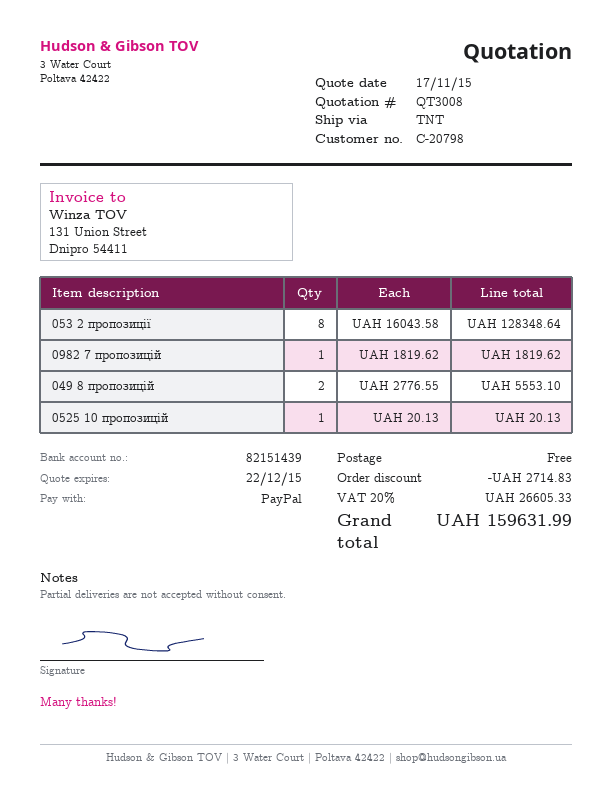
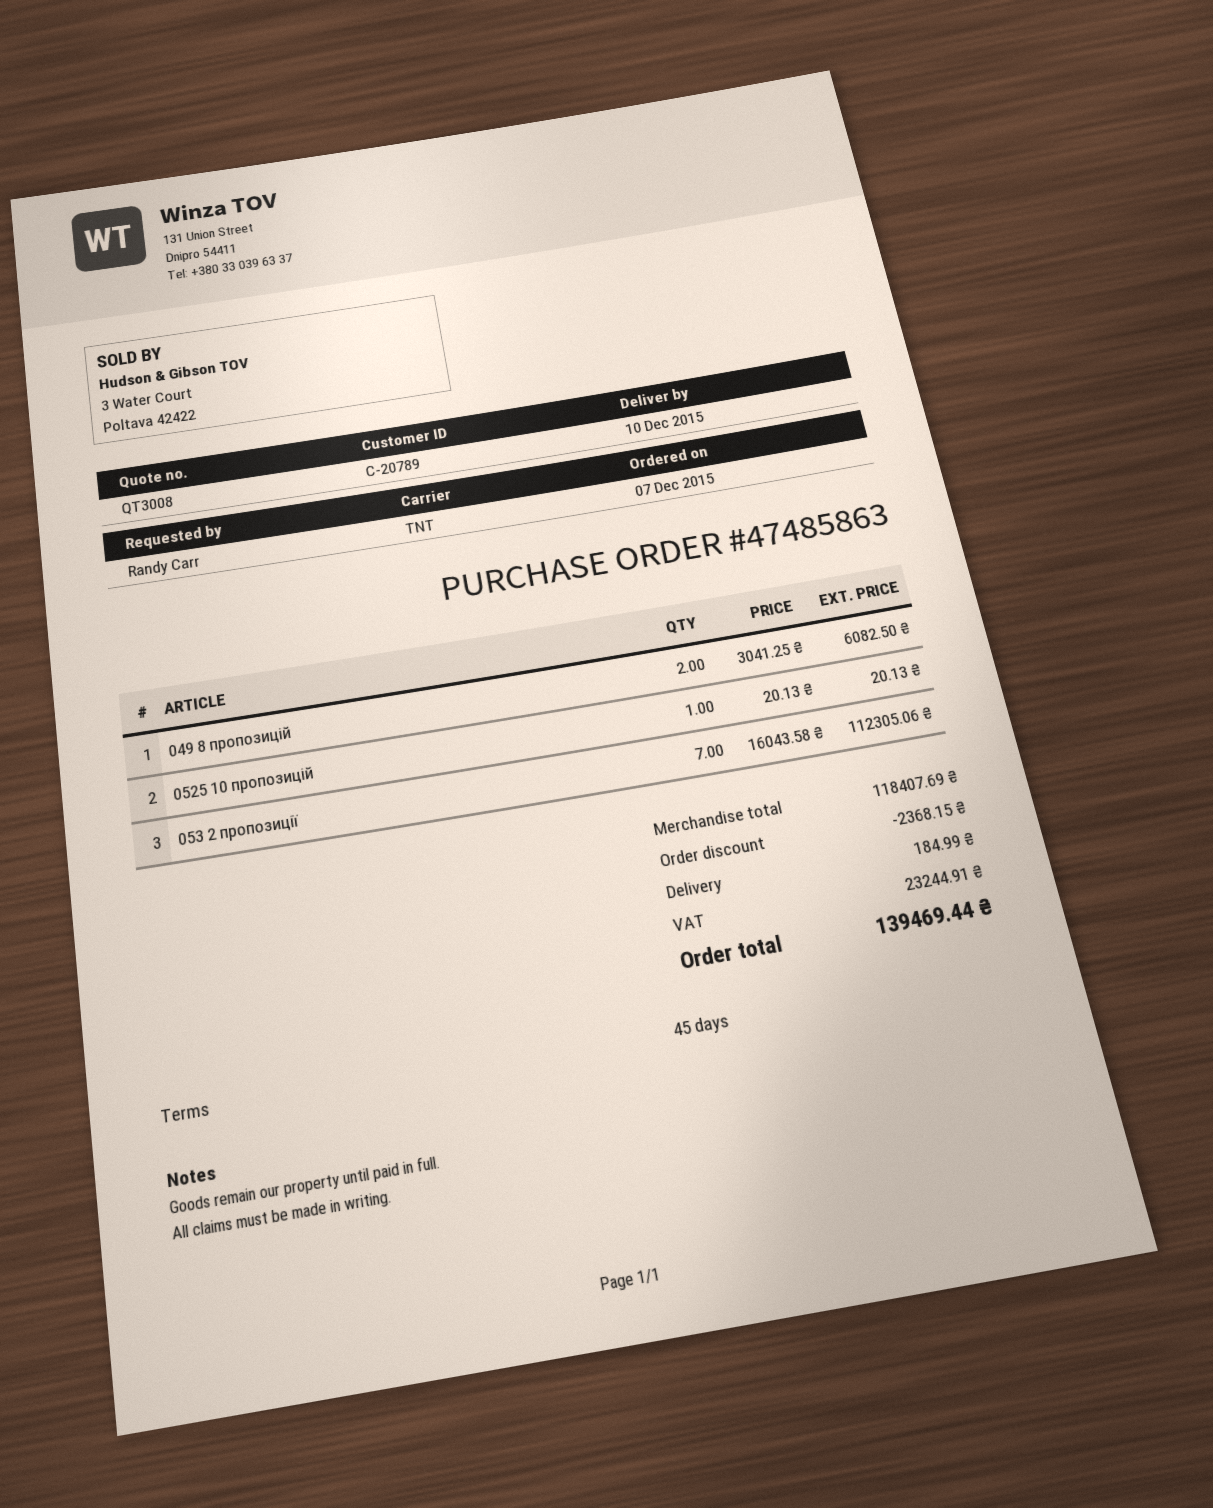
customer number: C-20798 -> C-20789
053 2 пропозиції: 8 x 16043.58 = 128348.64 -> 7 x 16043.58 = 112305.06
0982 7 пропозицій: 1 x 1819.62 = 1819.62 -> none
049 8 пропозицій: 2 x 2776.55 = 5553.10 -> 2 x 3041.25 = 6082.50
discount: 2714.83 -> 2368.15
shipping: 0.00 -> 184.99
tax: 26605.33 -> 23244.91
total: 159631.99 -> 139469.44

